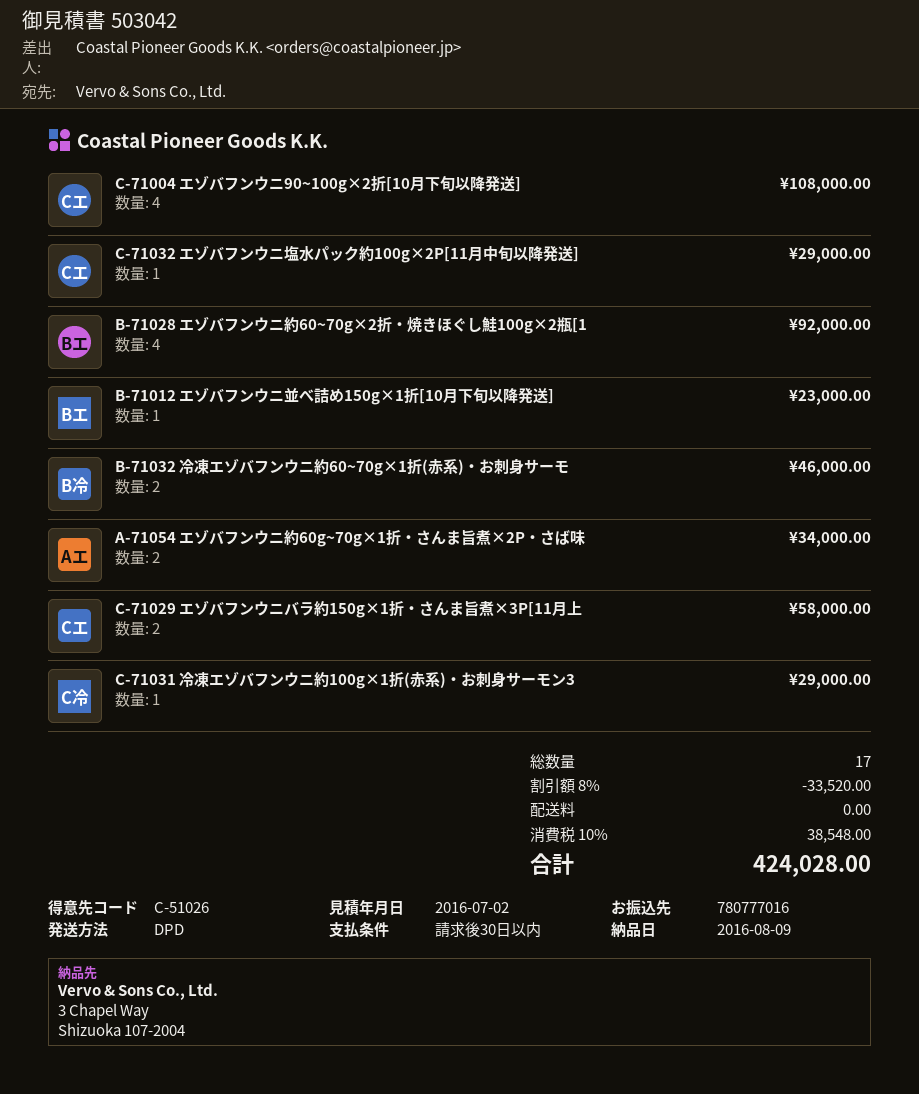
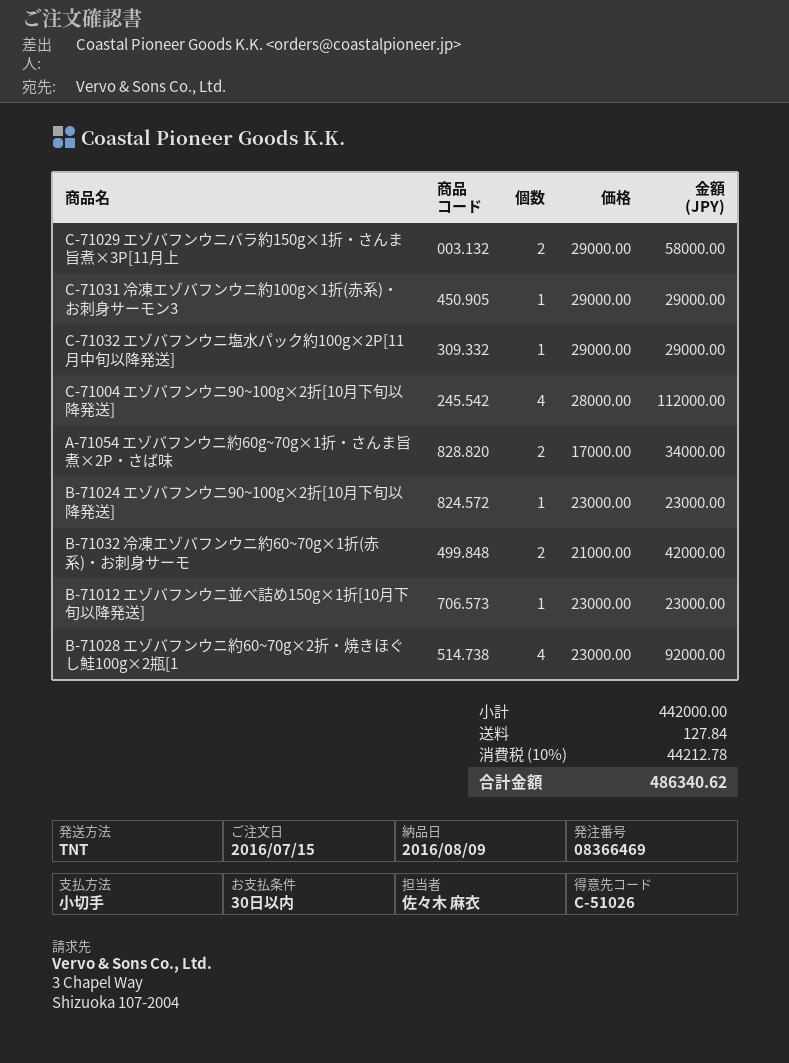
shipping method: DPD -> TNT
C-71004 エゾバフンウニ90~100g×2折[10月下旬以降発送]: 4 for 108000.00 -> 4 for 112000.00
B-71032 冷凍エゾバフンウニ約60~70g×1折(赤系)・お刺身サーモ: 2 for 46000.00 -> 2 for 42000.00
B-71024 エゾバフンウニ90~100g×2折[10月下旬以降発送]: none -> 1 for 23000.00
discount: 8% = 33520.00 -> none
shipping: 0.00 -> 127.84
tax: 10% = 38548.00 -> 10% = 44212.78
total: 424028.00 -> 486340.62

